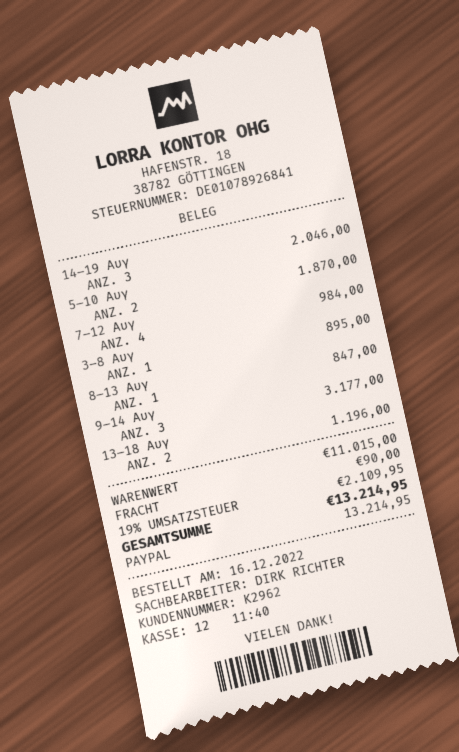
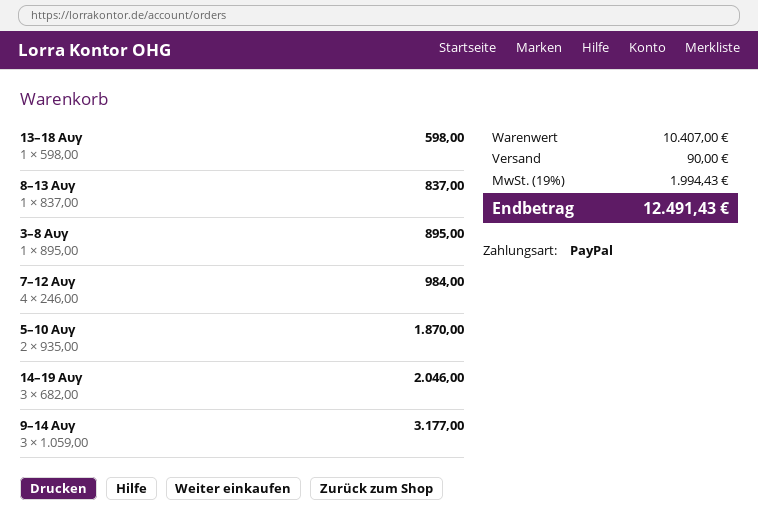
8–13 Αυγ: 1 for 847.00 -> 1 for 837.00
13–18 Αυγ: 2 for 1196.00 -> 1 for 598.00
subtotal: 11015.00 -> 10407.00
tax: 19% = 2109.95 -> 19% = 1994.43
total: 13214.95 -> 12491.43

